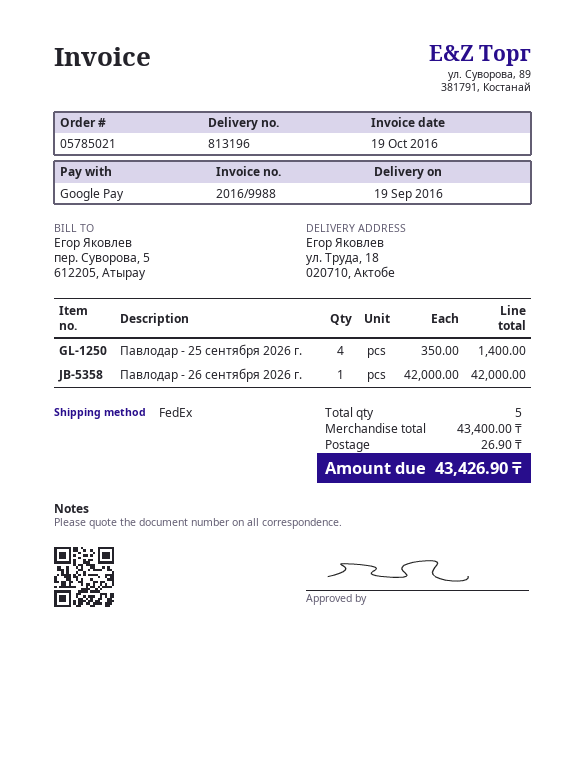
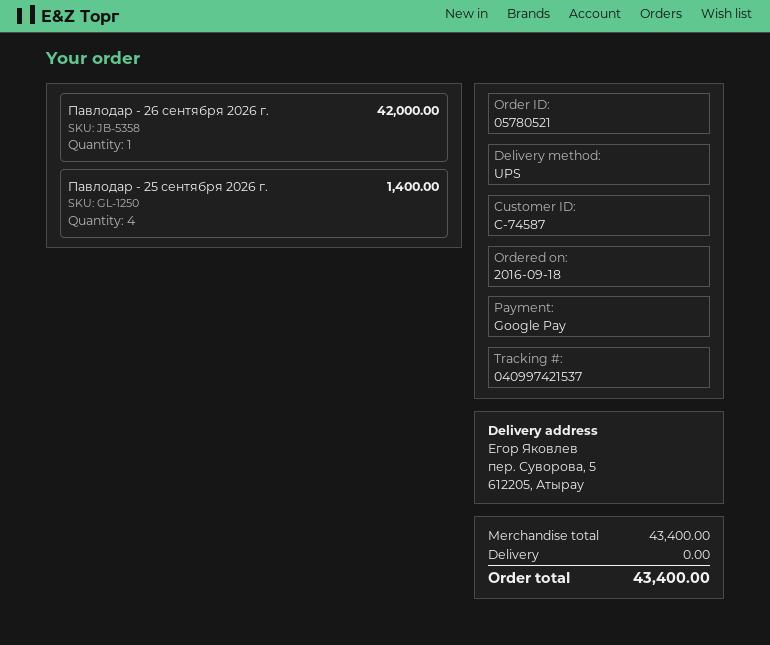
order number: 05785021 -> 05780521
shipping method: FedEx -> UPS
ship to: ул. Труда, 18, 020710, Актобе -> пер. Суворова, 5, 612205, Атырау
shipping: 26.90 -> 0.00
total: 43426.90 -> 43400.00

